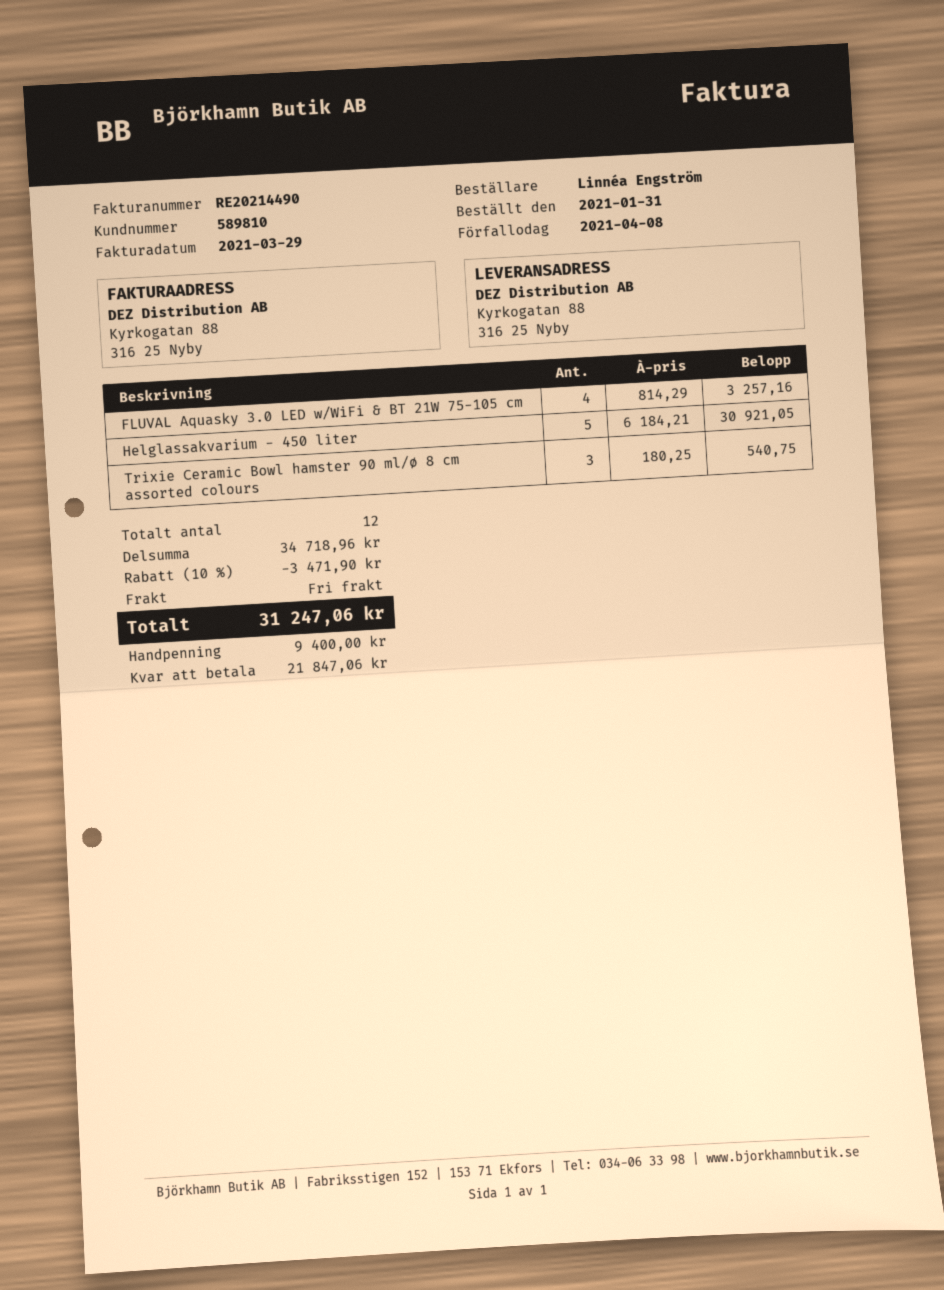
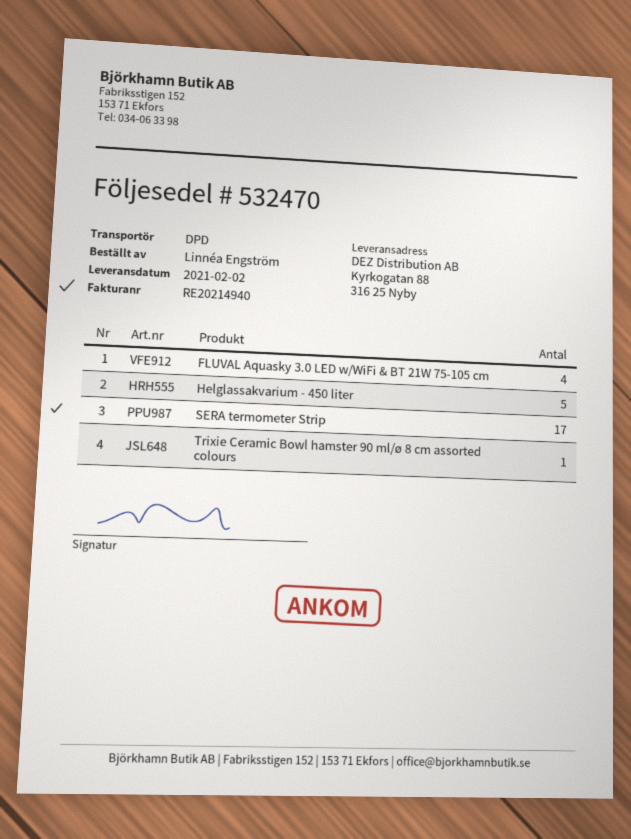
invoice number: RE20214490 -> RE20214940
Trixie Ceramic Bowl hamster 90 ml/ø 8 cm assorted colours: 3 -> 1
SERA termometer Strip: none -> 17

